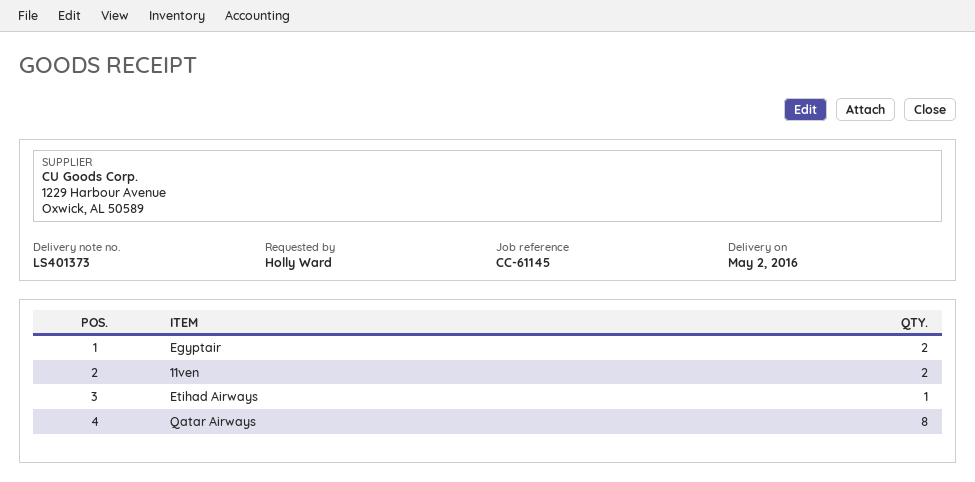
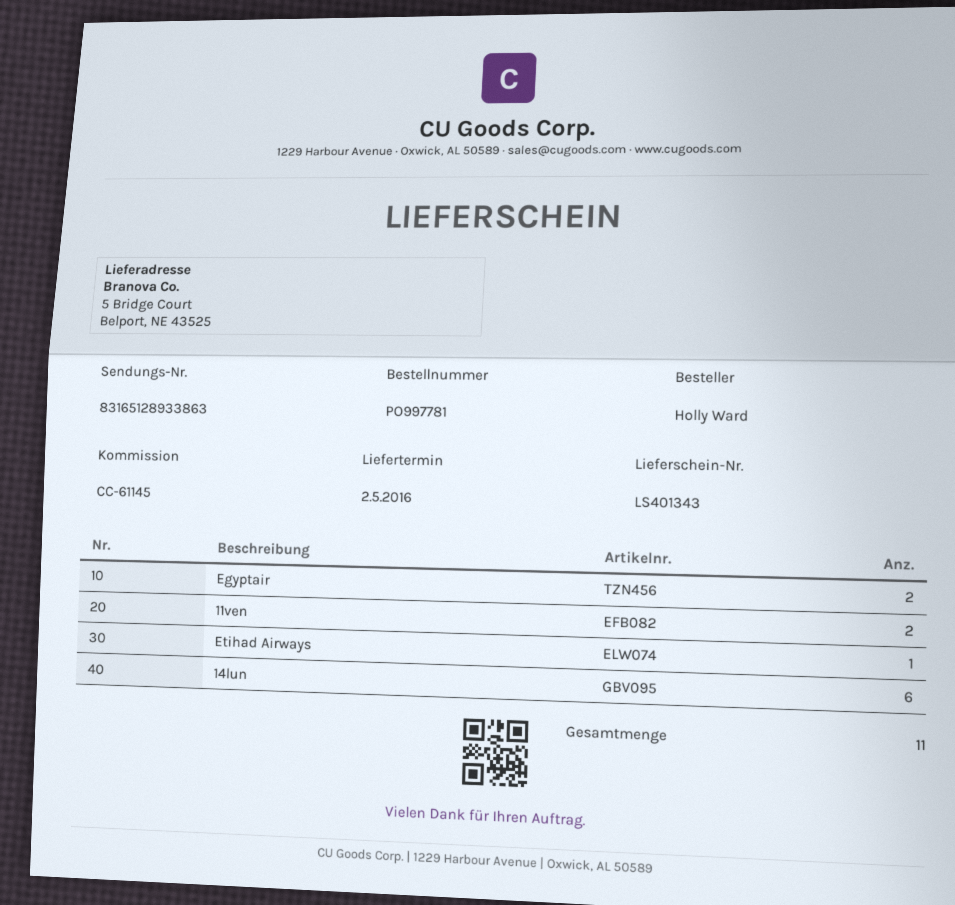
delivery note number: LS401373 -> LS401343
Qatar Airways: 8 -> none
14lun: none -> 6

